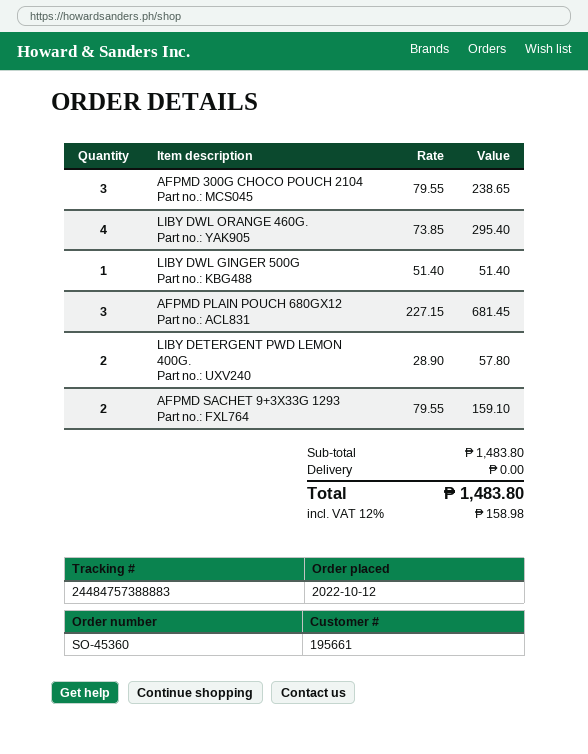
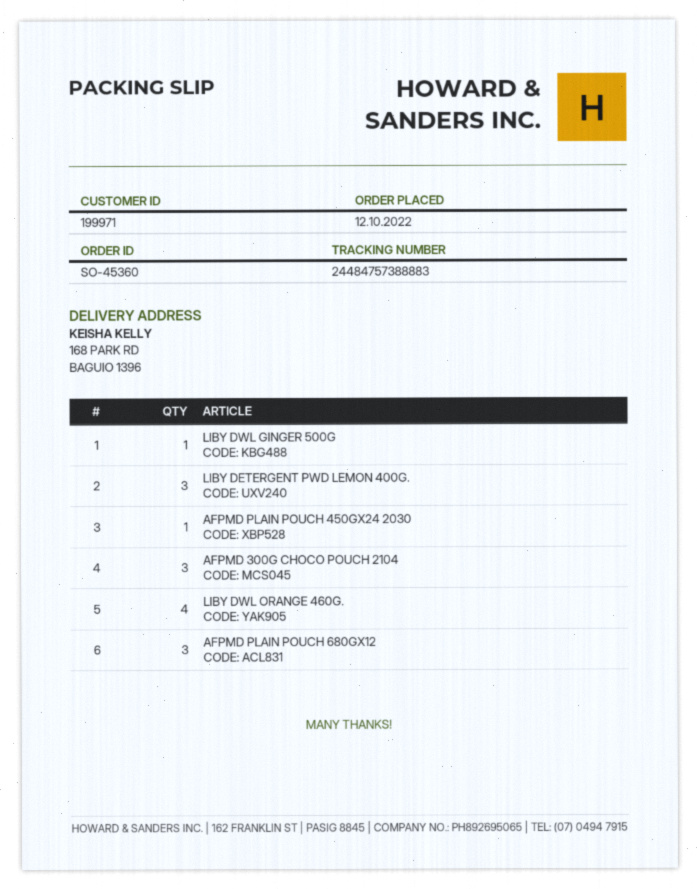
customer number: 195661 -> 199971
LIBY DETERGENT PWD LEMON 400G.: 2 -> 3
AFPMD SACHET 9+3X33G 1293: 2 -> none
AFPMD PLAIN POUCH 450GX24 2030: none -> 1

